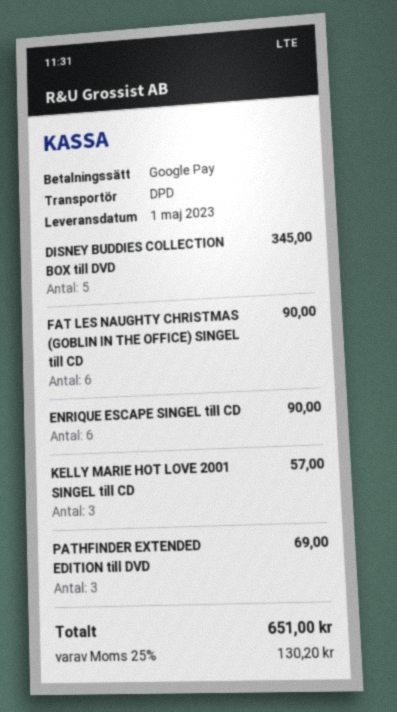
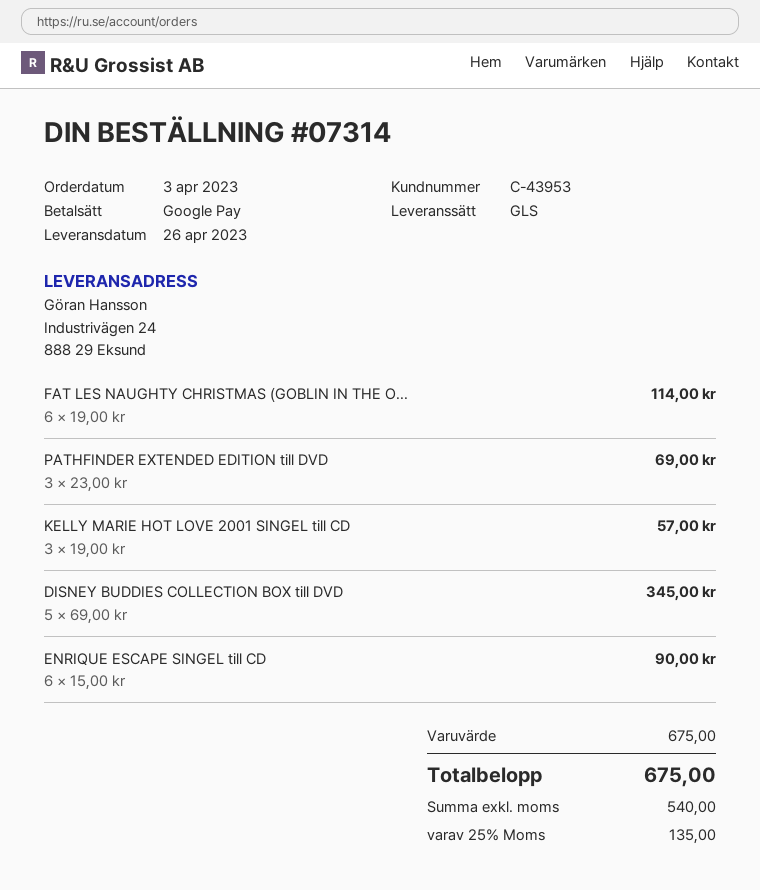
delivery date: 2023-05-01 -> 2023-04-26
shipping method: DPD -> GLS
FAT LES NAUGHTY CHRISTMAS (GOBLIN IN THE OFFICE) SINGEL till CD: 6 for 90.00 -> 6 for 114.00
tax: 25% = 130.20 -> 25% = 135.00
total: 651.00 -> 675.00

